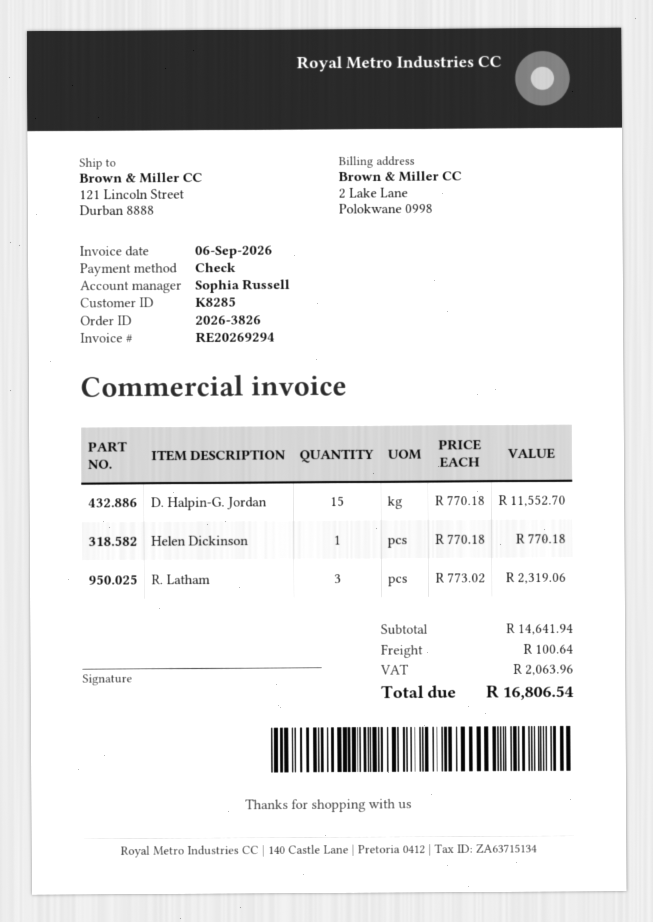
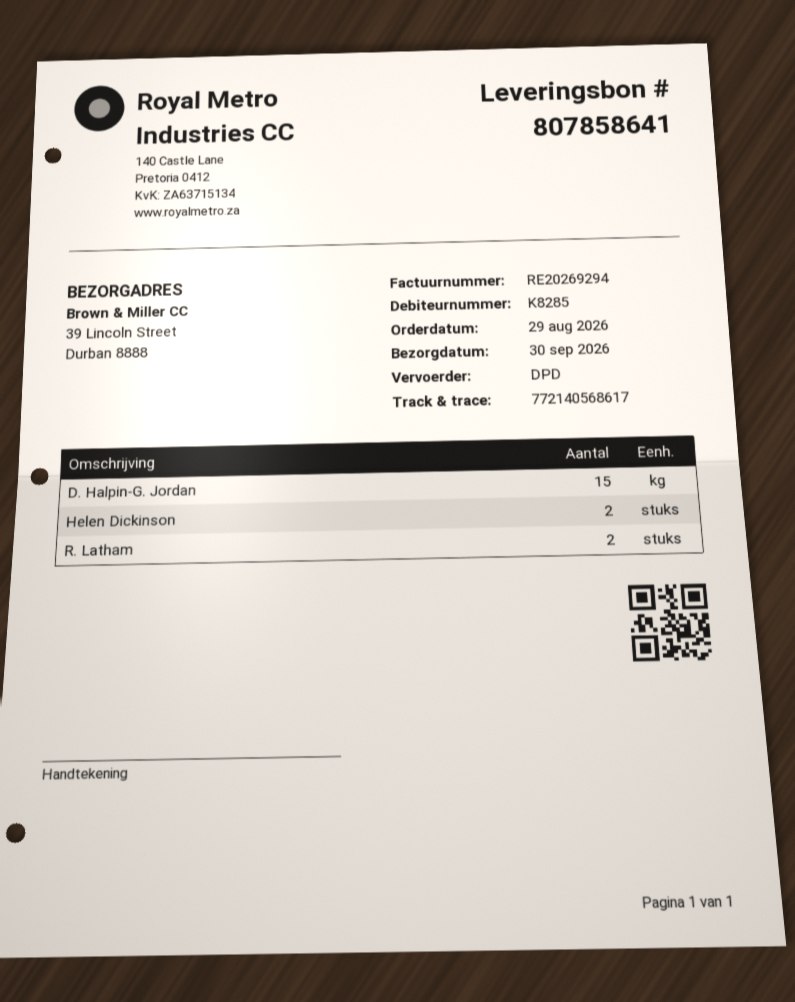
ship to: 121 Lincoln Street, Durban 8888 -> 39 Lincoln Street, Durban 8888
Helen Dickinson: 1 -> 2
R. Latham: 3 -> 2

